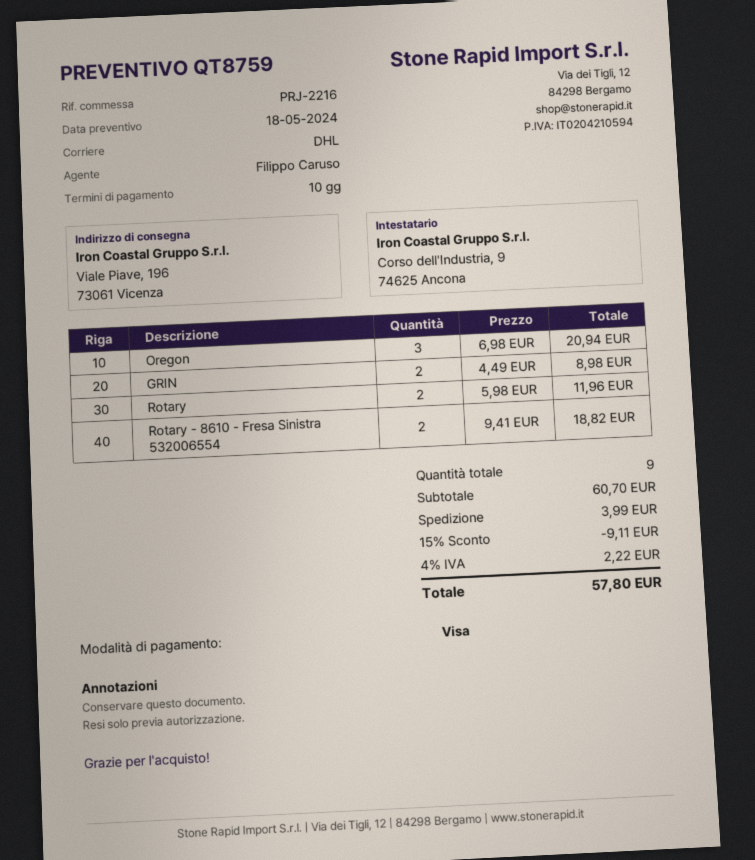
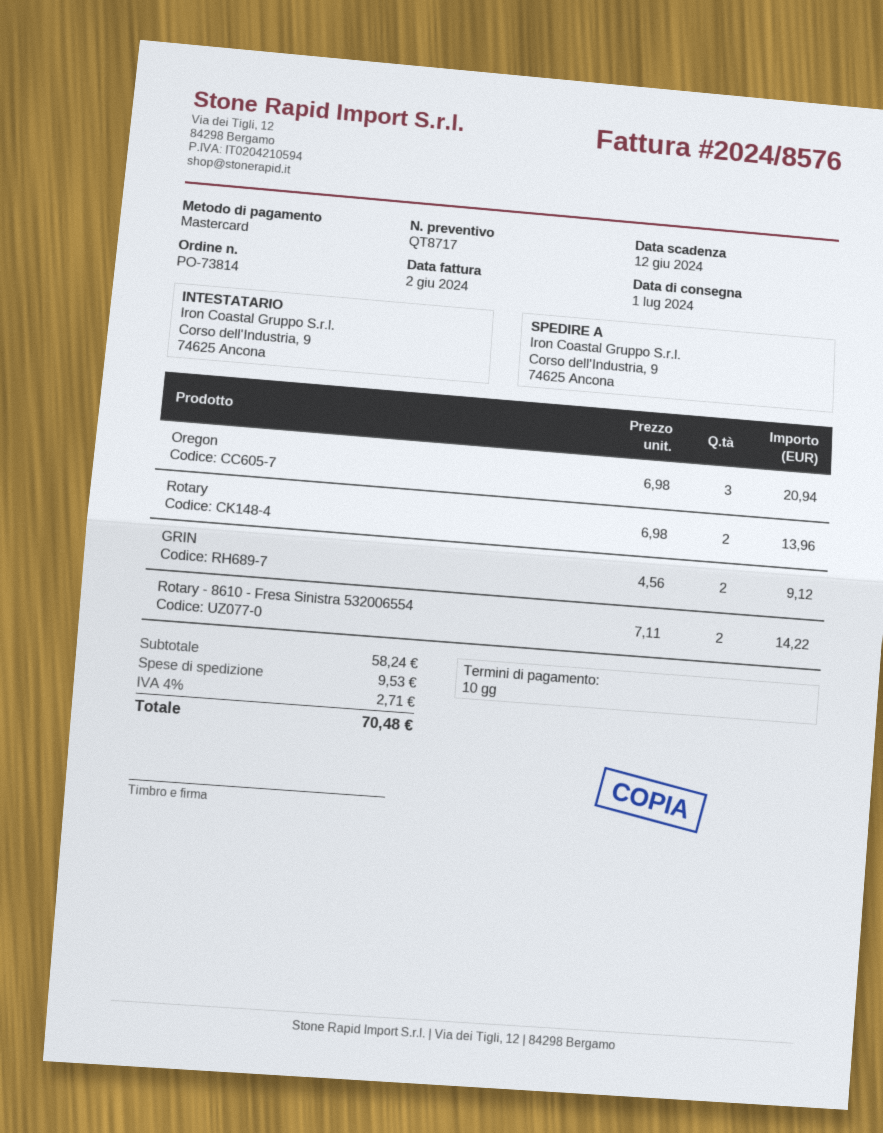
quote number: QT8759 -> QT8717
payment method: Visa -> Mastercard
ship to: Viale Piave, 196, 73061 Vicenza -> Corso dell'Industria, 9, 74625 Ancona
GRIN: 2 x 4.49 = 8.98 -> 2 x 4.56 = 9.12
Rotary: 2 x 5.98 = 11.96 -> 2 x 6.98 = 13.96
Rotary - 8610 - Fresa Sinistra 532006554: 2 x 9.41 = 18.82 -> 2 x 7.11 = 14.22
subtotal: 60.70 -> 58.24
discount: 15% = 9.11 -> none
shipping: 3.99 -> 9.53
tax: 4% = 2.22 -> 4% = 2.71
total: 57.80 -> 70.48

